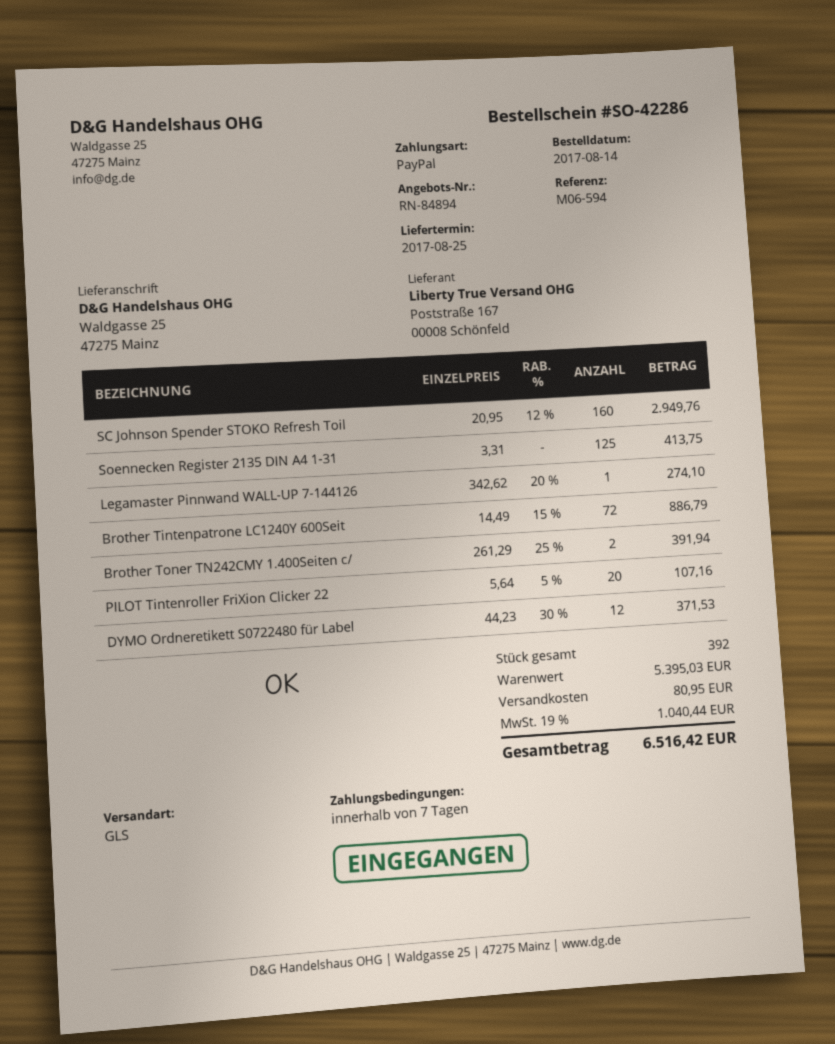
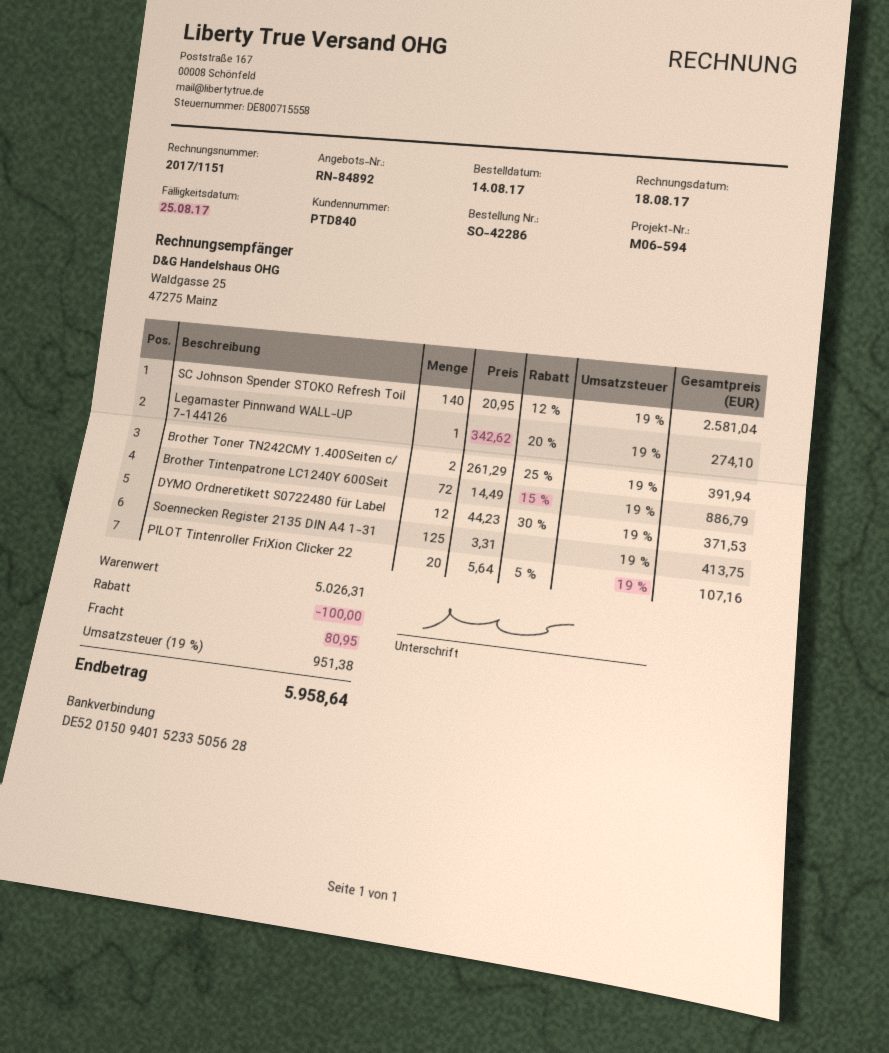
quote number: RN-84894 -> RN-84892
SC Johnson Spender STOKO Refresh Toil: 160 x 20.95 - 12% = 2949.76 -> 140 x 20.95 - 12% = 2581.04
subtotal: 5395.03 -> 5026.31
discount: none -> 100.00
tax: 19% = 1040.44 -> 19% = 951.38
total: 6516.42 -> 5958.64

